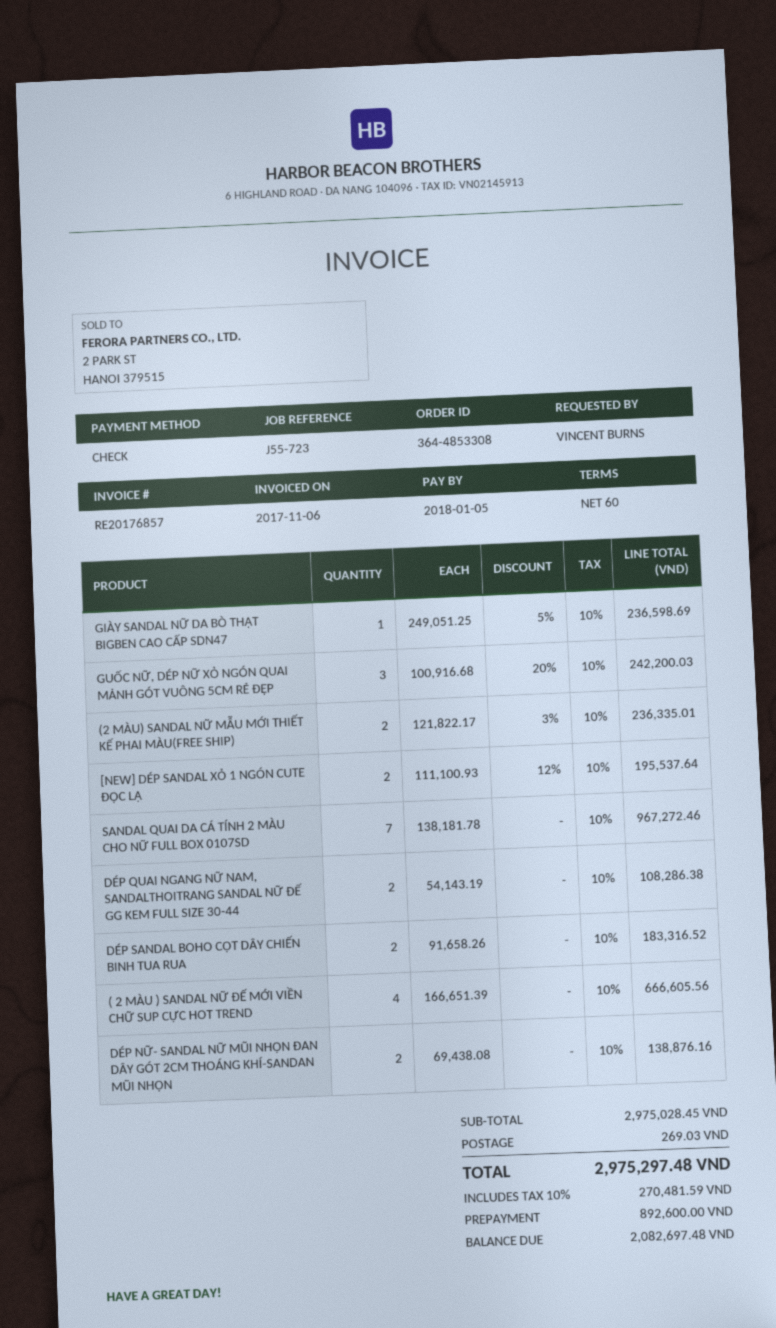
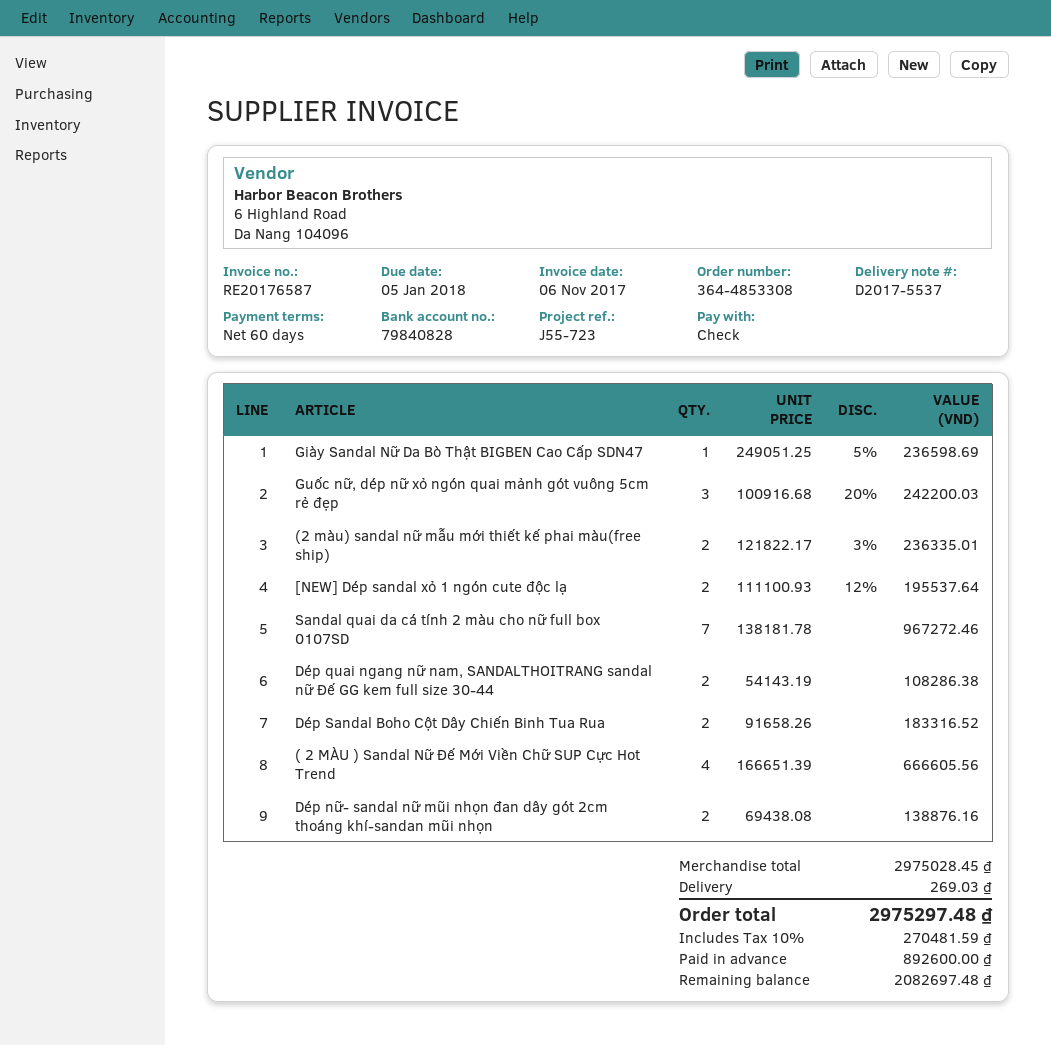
invoice number: RE20176857 -> RE20176587

